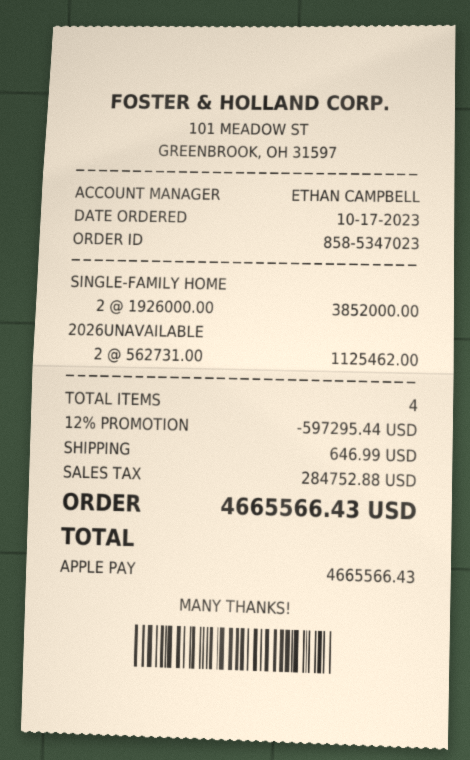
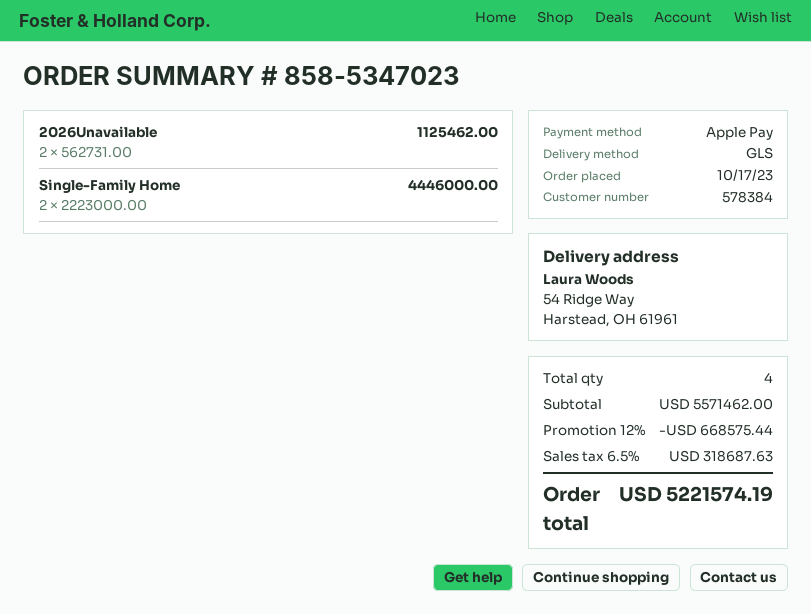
SINGLE-FAMILY HOME: 2 x 1926000.00 = 3852000.00 -> 2 x 2223000.00 = 4446000.00
discount: 12% = 597295.44 -> 12% = 668575.44
shipping: 646.99 -> none
tax: 284752.88 -> 318687.63
total: 4665566.43 -> 5221574.19

